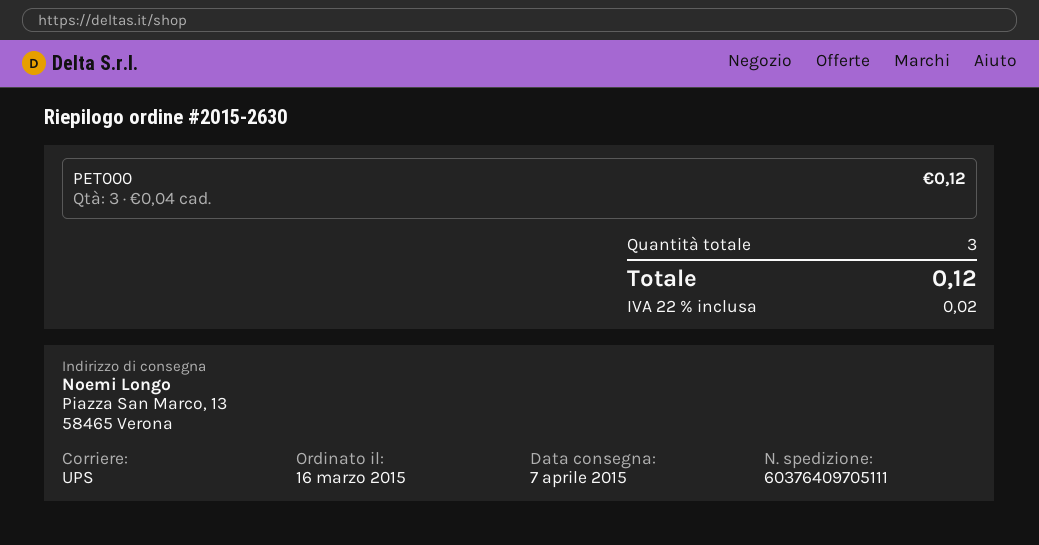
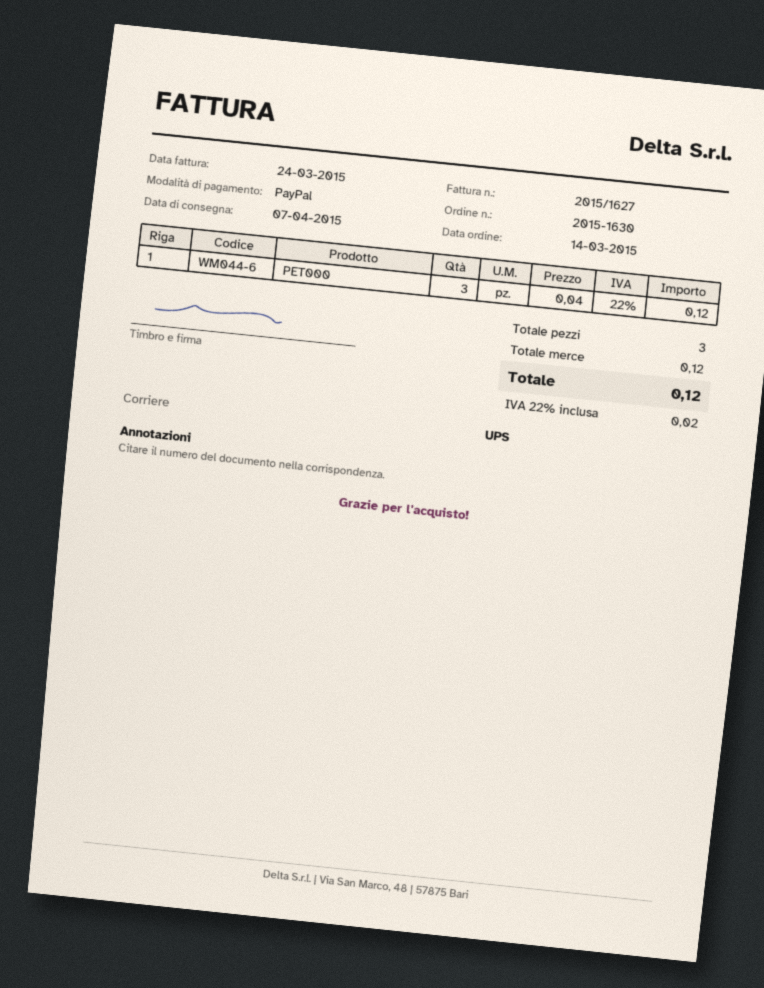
order number: 2015-2630 -> 2015-1630
order date: 2015-03-16 -> 2015-03-14

